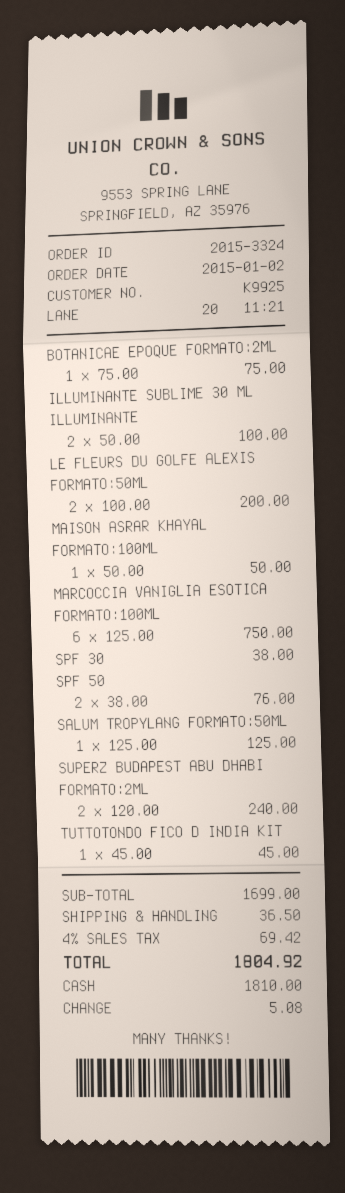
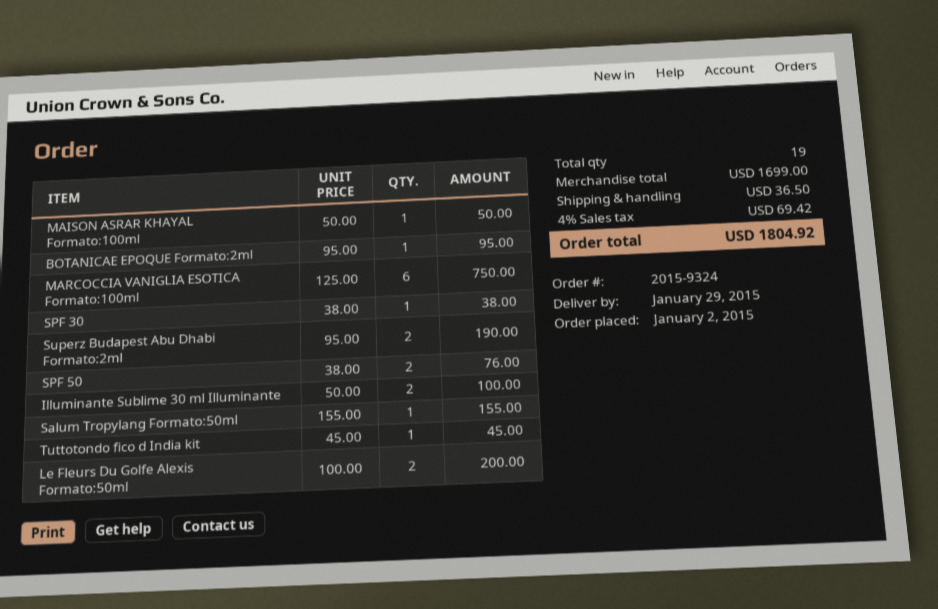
order number: 2015-3324 -> 2015-9324
BOTANICAE EPOQUE FORMATO:2ML: 1 x 75.00 = 75.00 -> 1 x 95.00 = 95.00
SALUM TROPYLANG FORMATO:50ML: 1 x 125.00 = 125.00 -> 1 x 155.00 = 155.00
SUPERZ BUDAPEST ABU DHABI FORMATO:2ML: 2 x 120.00 = 240.00 -> 2 x 95.00 = 190.00

